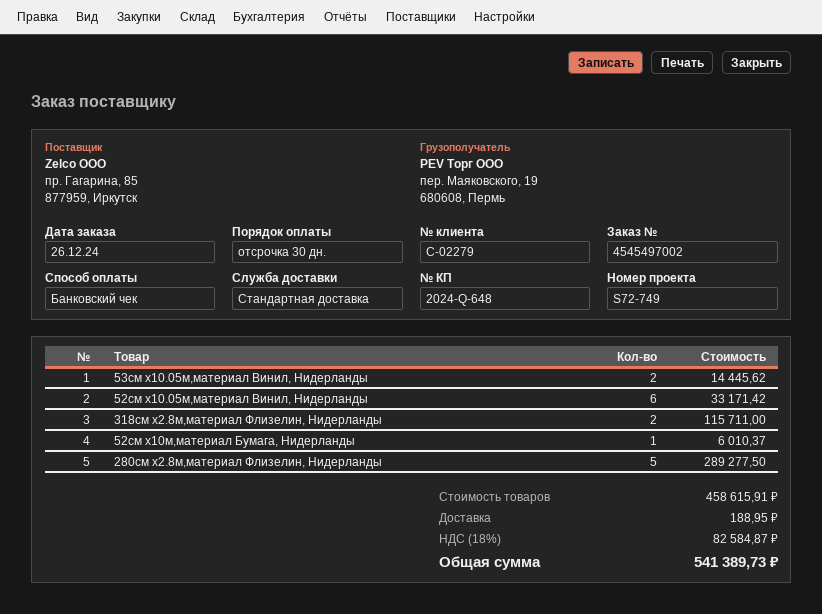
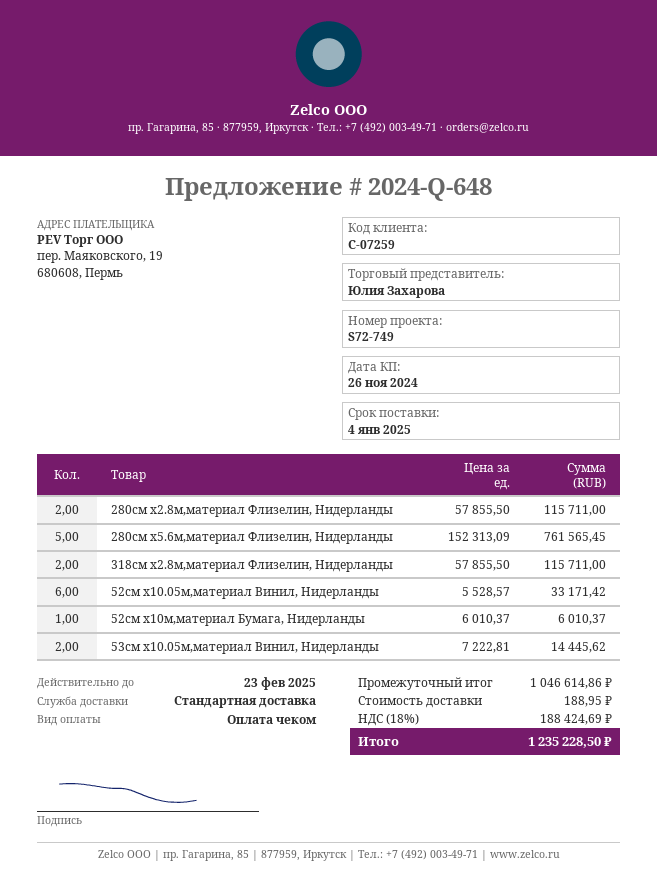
customer number: C-02279 -> C-07259
280см x2.8м,материал Флизелин, Нидерланды: 5 for 289277.50 -> 2 for 115711.00
280см x5.6м,материал Флизелин, Нидерланды: none -> 5 for 761565.45
subtotal: 458615.91 -> 1046614.86
tax: 18% = 82584.87 -> 18% = 188424.69
total: 541389.73 -> 1235228.50

